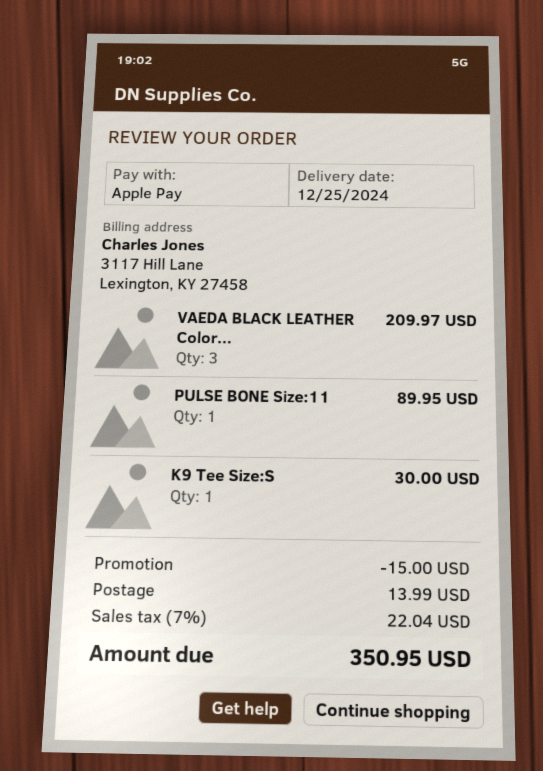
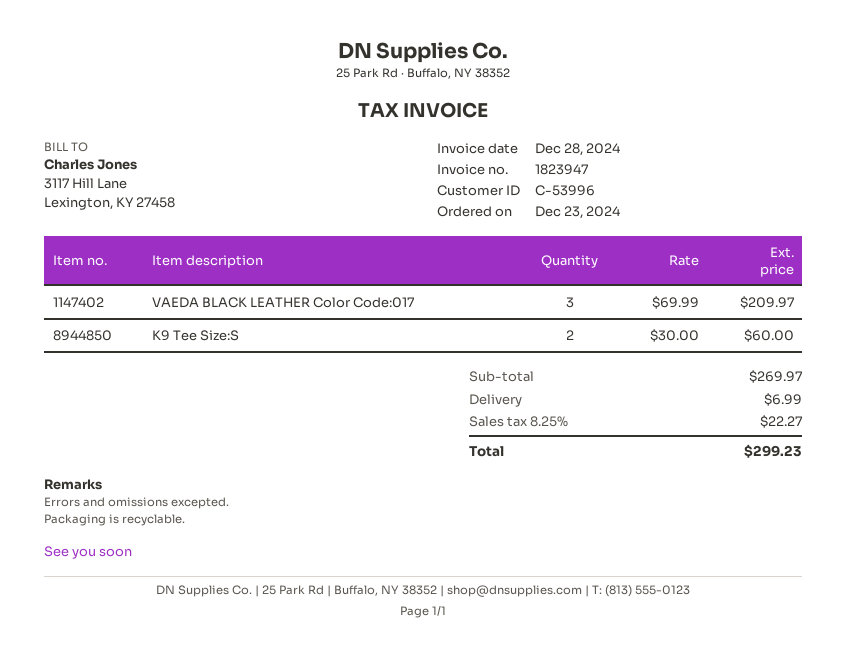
PULSE BONE Size:11: 1 for 89.95 -> none
K9 Tee Size:S: 1 for 30.00 -> 2 for 60.00
discount: 15.00 -> none
shipping: 13.99 -> 6.99
tax: 7% = 22.04 -> 8.25% = 22.27
total: 350.95 -> 299.23

